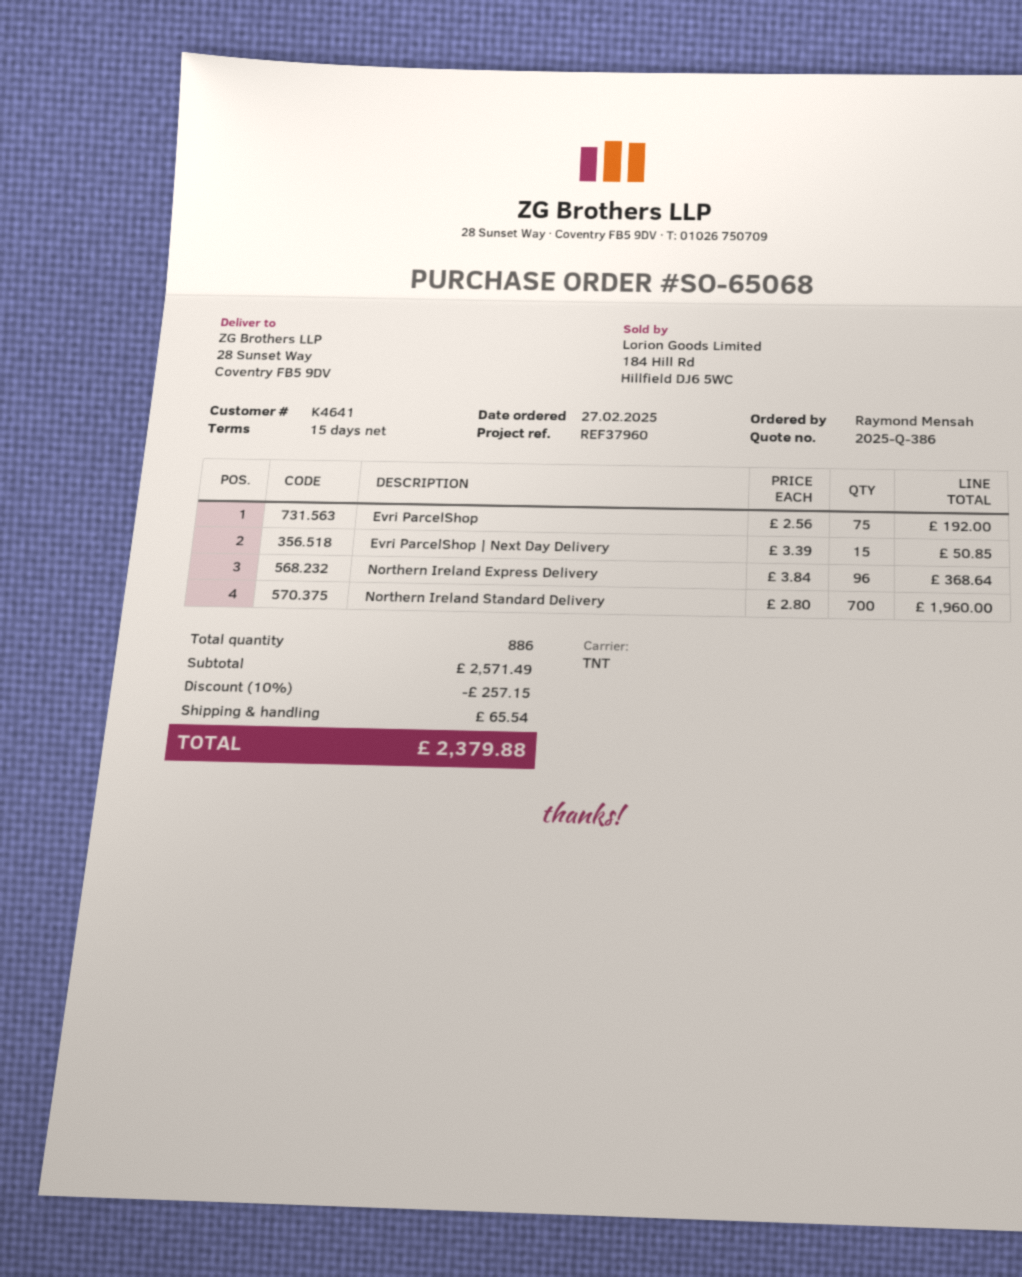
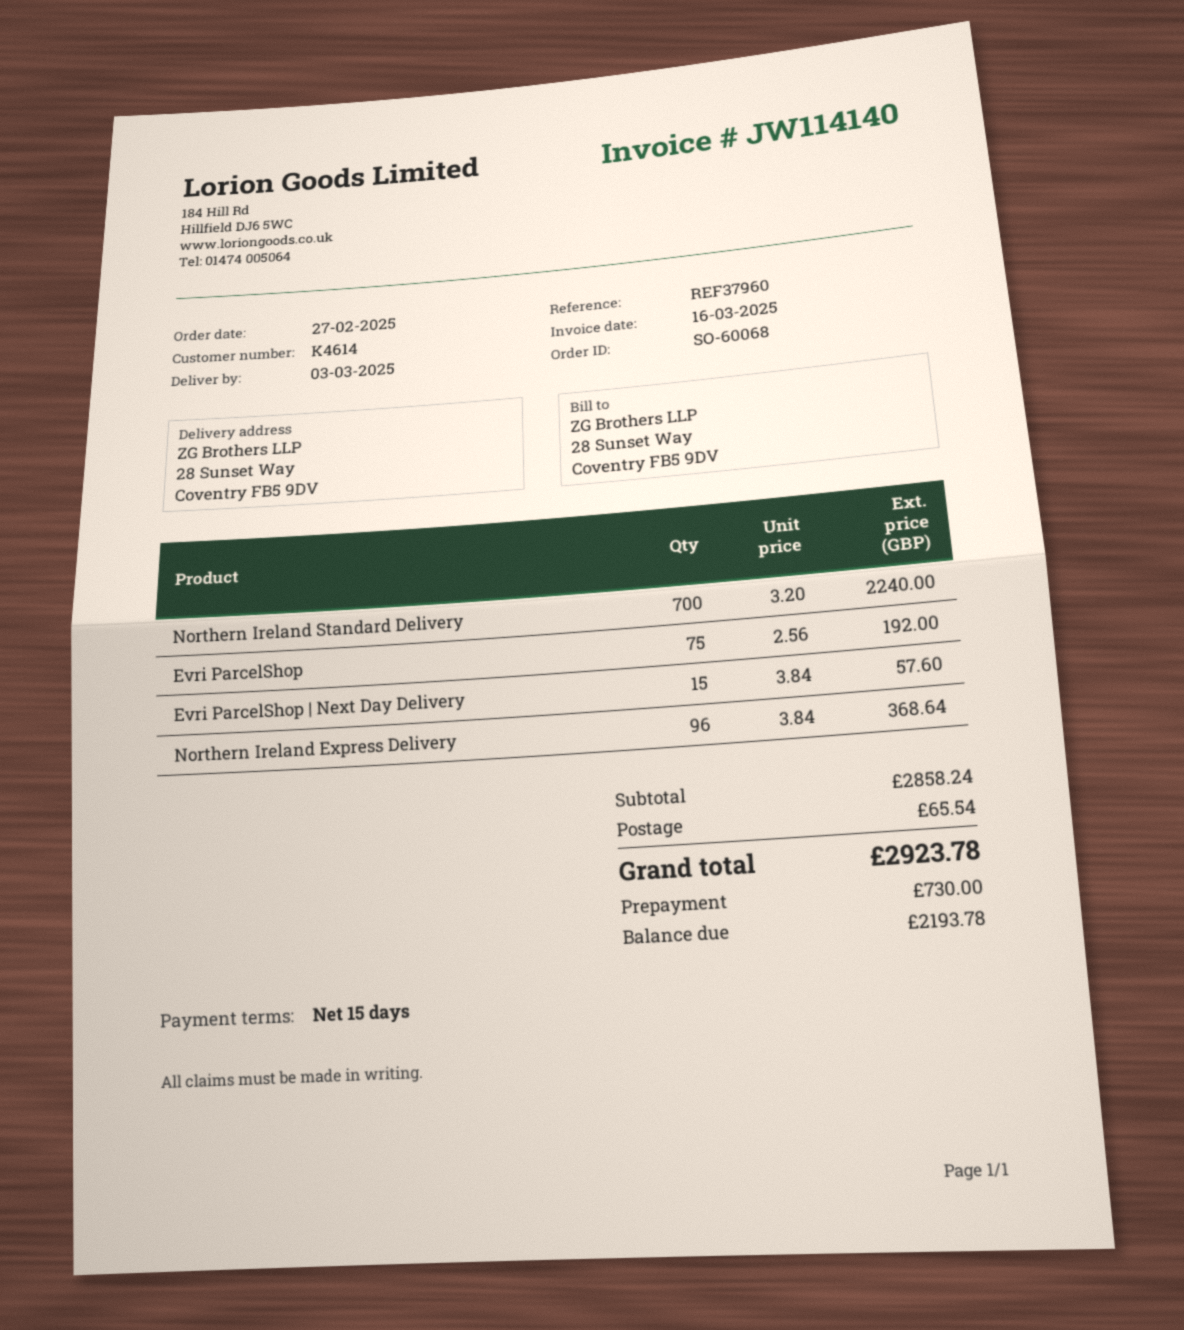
order number: SO-65068 -> SO-60068
customer number: K4641 -> K4614
Evri ParcelShop | Next Day Delivery: 15 x 3.39 = 50.85 -> 15 x 3.84 = 57.60
Northern Ireland Standard Delivery: 700 x 2.80 = 1960.00 -> 700 x 3.20 = 2240.00
subtotal: 2571.49 -> 2858.24
discount: 10% = 257.15 -> none
total: 2379.88 -> 2923.78

